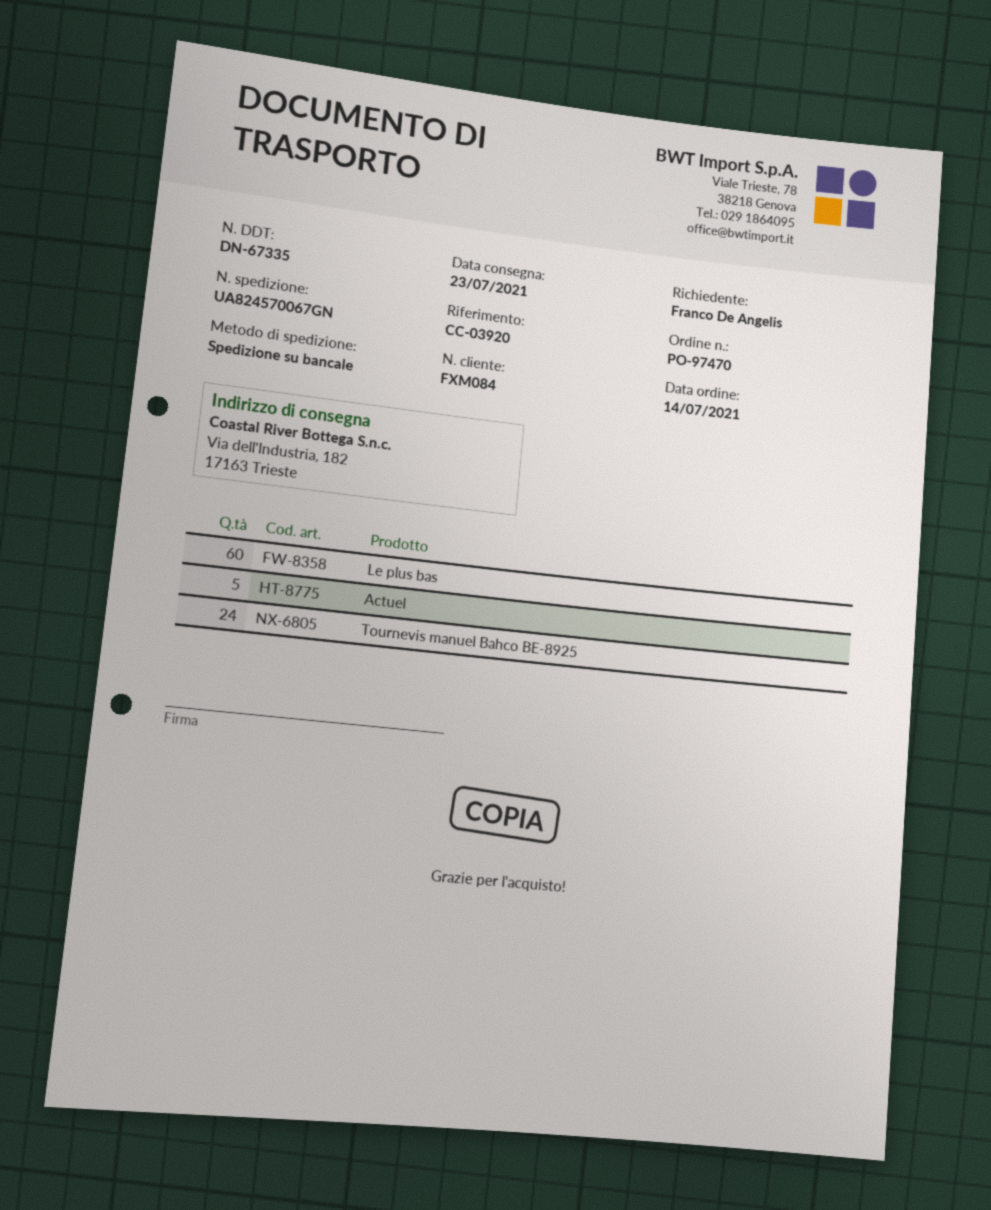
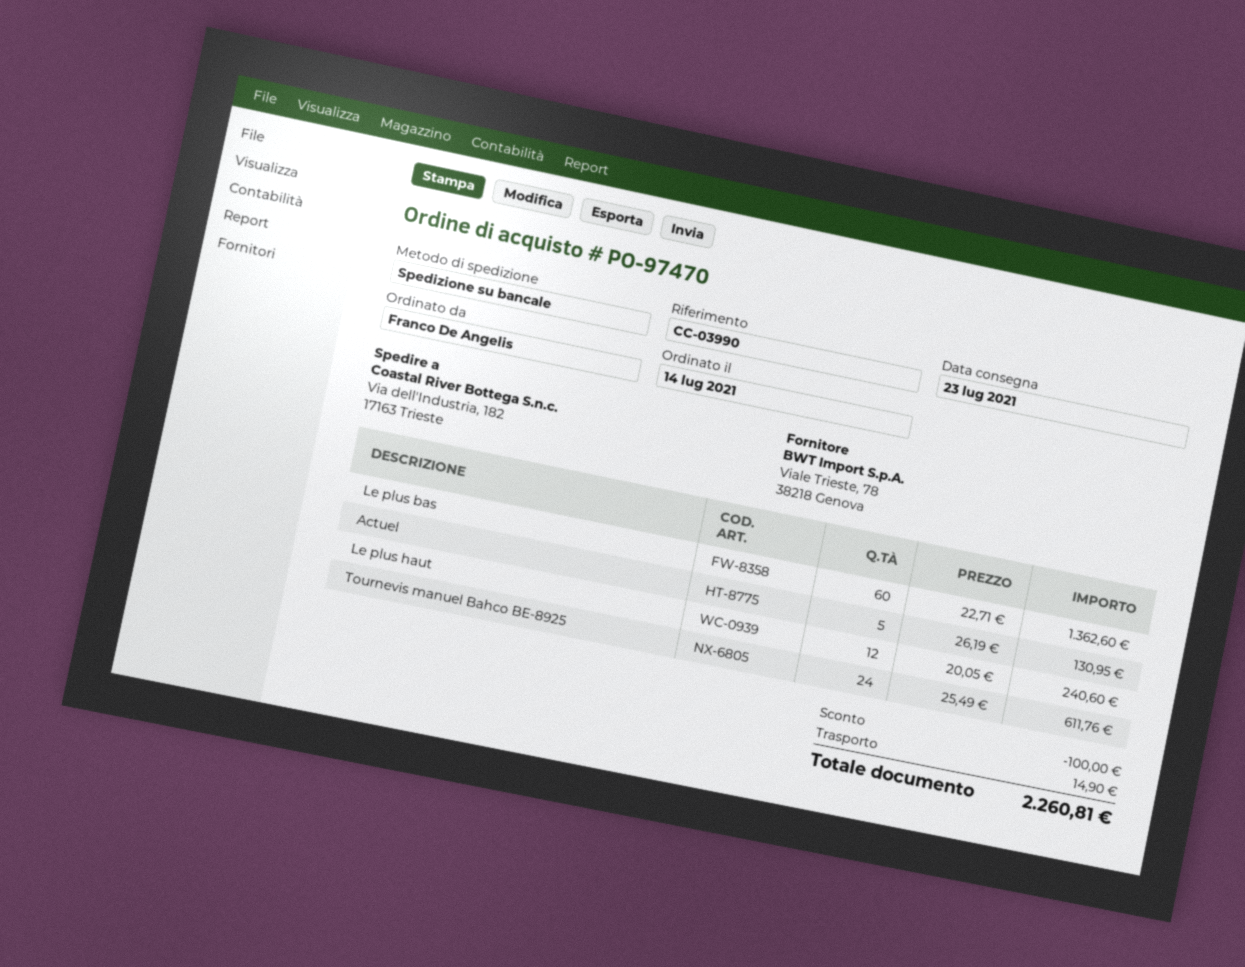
reference: CC-03920 -> CC-03990
Le plus haut: none -> 12

